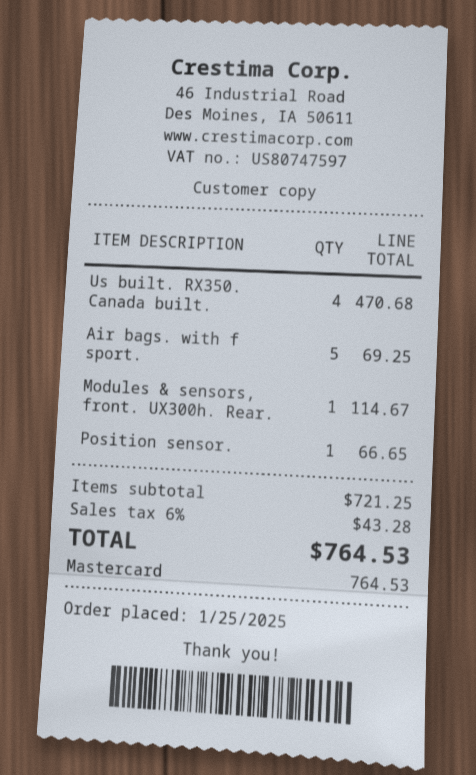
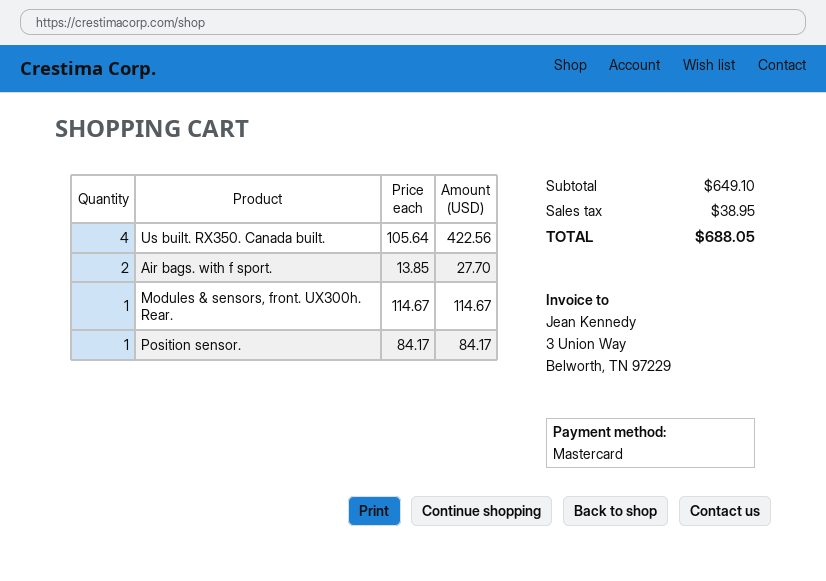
Us built. RX350. Canada built.: 4 for 470.68 -> 4 for 422.56
Air bags. with f sport.: 5 for 69.25 -> 2 for 27.70
Position sensor.: 1 for 66.65 -> 1 for 84.17
subtotal: 721.25 -> 649.10
tax: 43.28 -> 38.95
total: 764.53 -> 688.05

